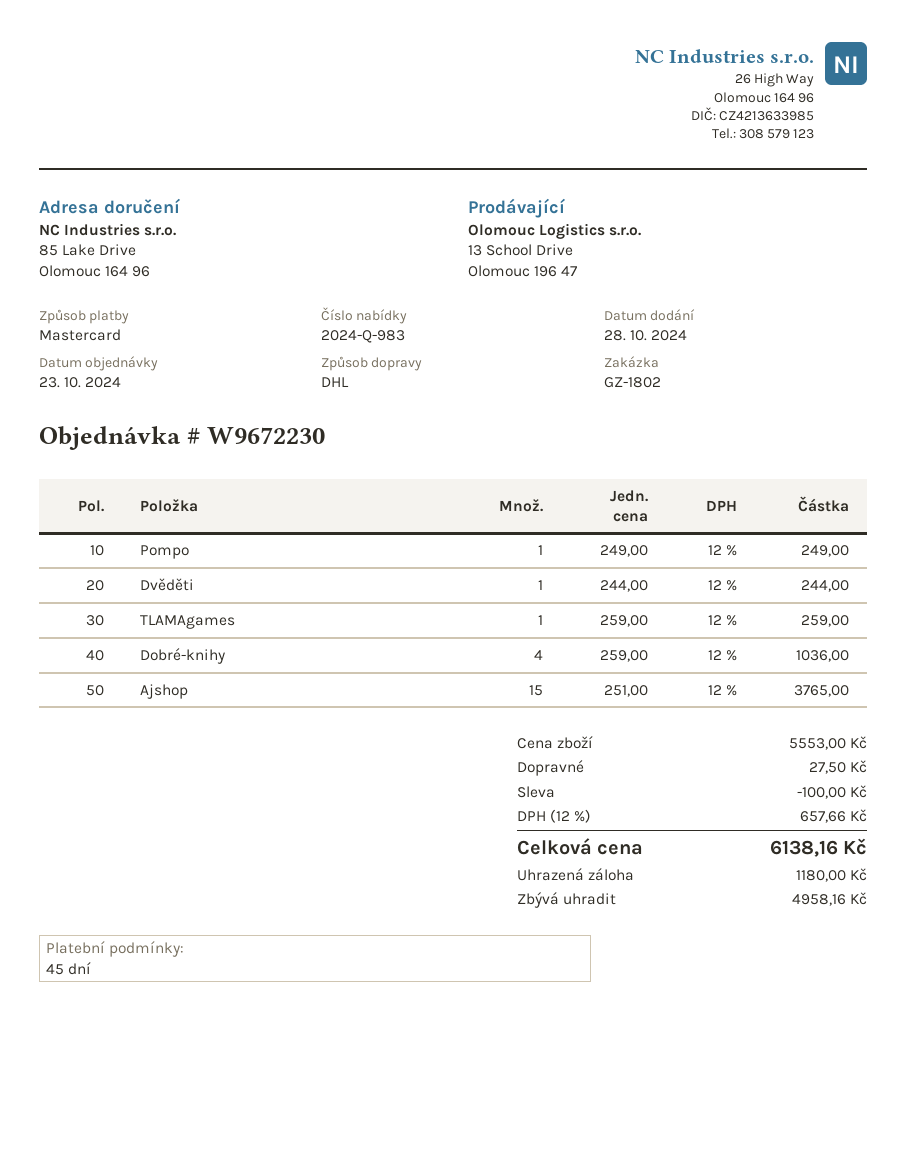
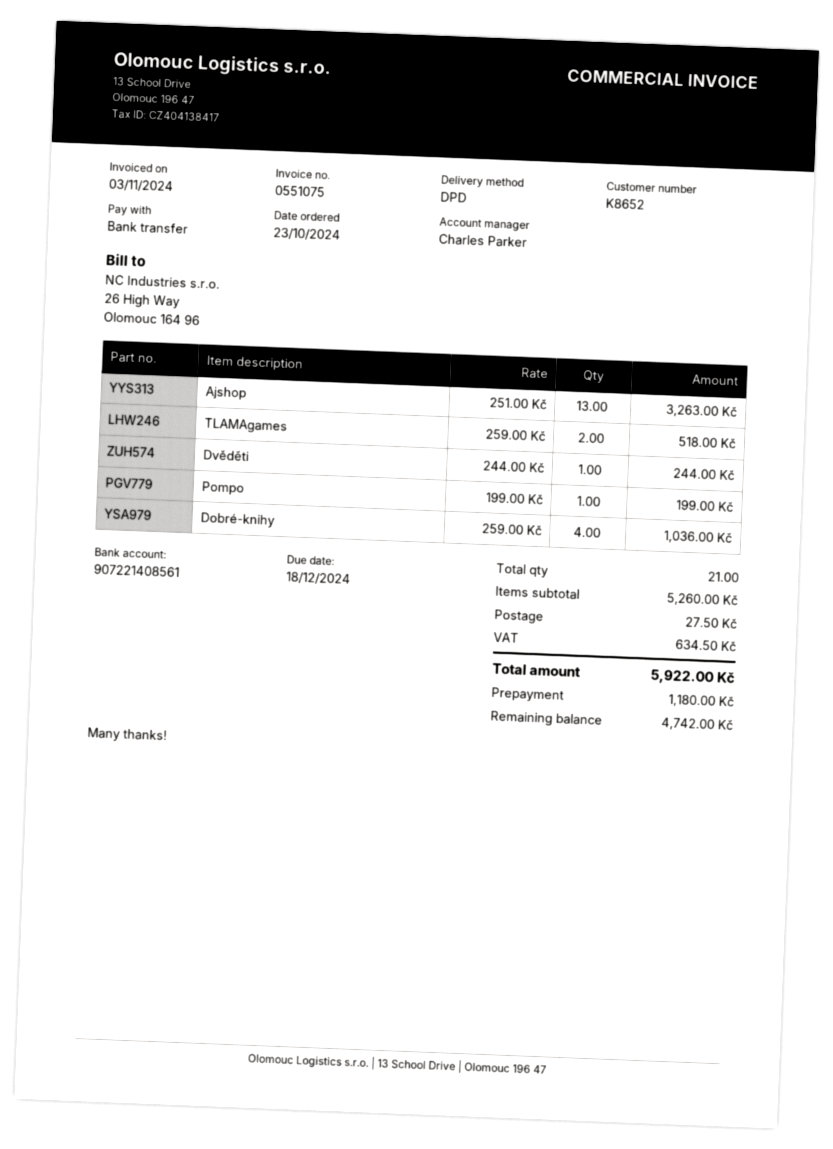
payment method: Mastercard -> bank transfer
shipping method: DHL -> DPD
Pompo: 1 x 249.00 = 249.00 -> 1 x 199.00 = 199.00
TLAMAgames: 1 x 259.00 = 259.00 -> 2 x 259.00 = 518.00
Ajshop: 15 x 251.00 = 3765.00 -> 13 x 251.00 = 3263.00
subtotal: 5553.00 -> 5260.00
discount: 100.00 -> none
tax: 657.66 -> 634.50
total: 6138.16 -> 5922.00
balance: 4958.16 -> 4742.00

